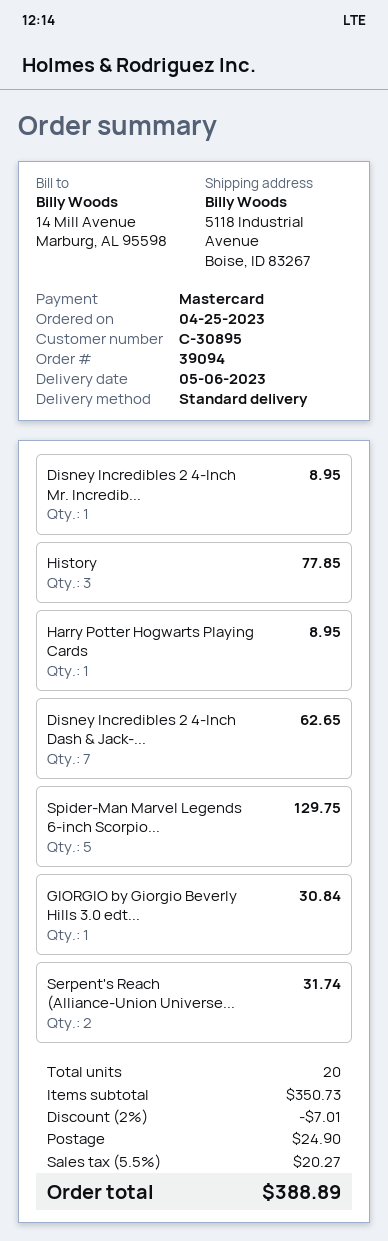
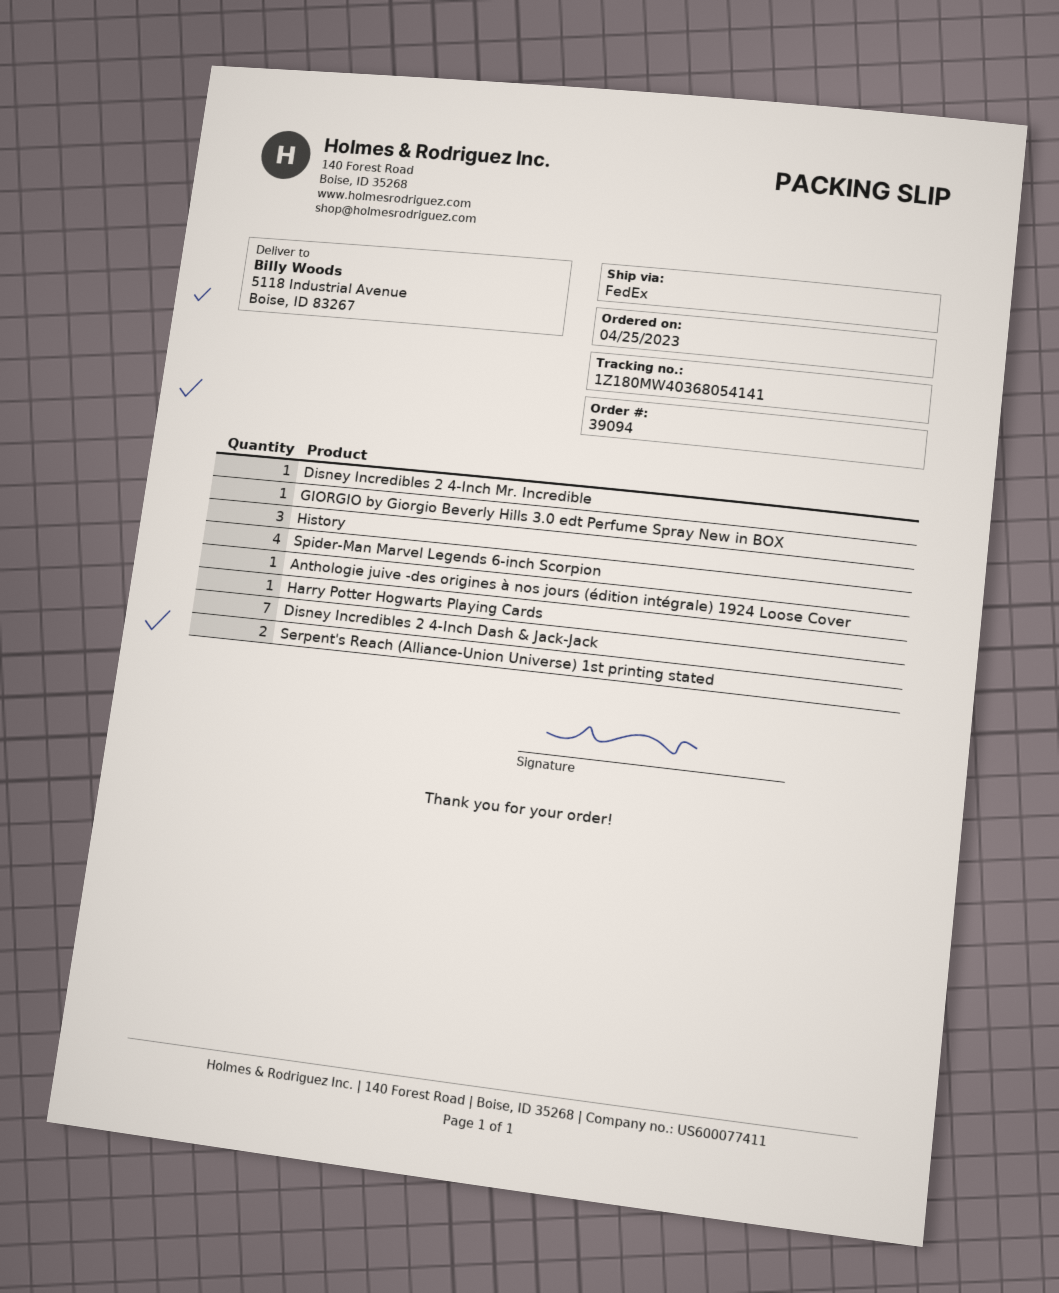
shipping method: standard -> FedEx
Spider-Man Marvel Legends 6-inch Scorpio...: 5 -> 4
Anthologie juive -des origines à nos jours (édition intégrale) 1924 Loose Cover: none -> 1

